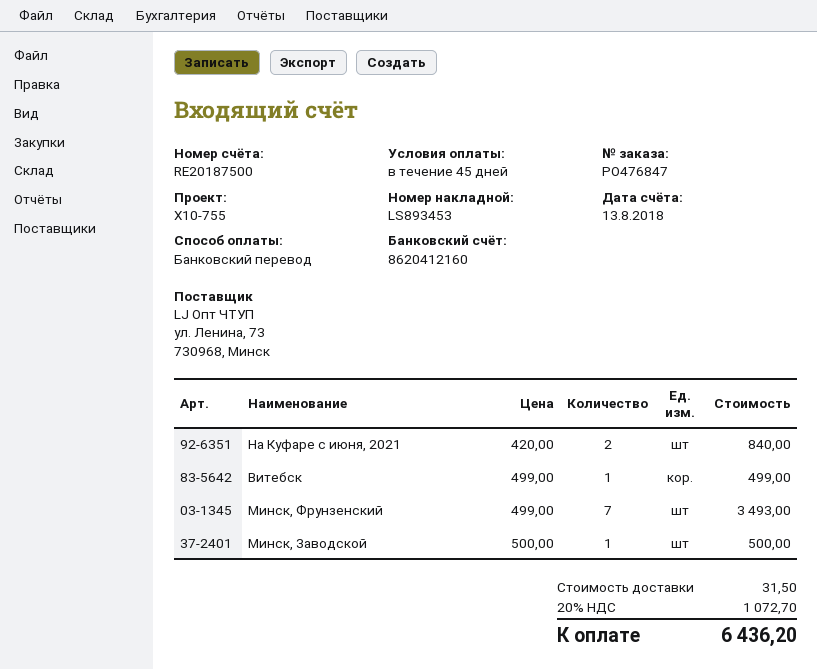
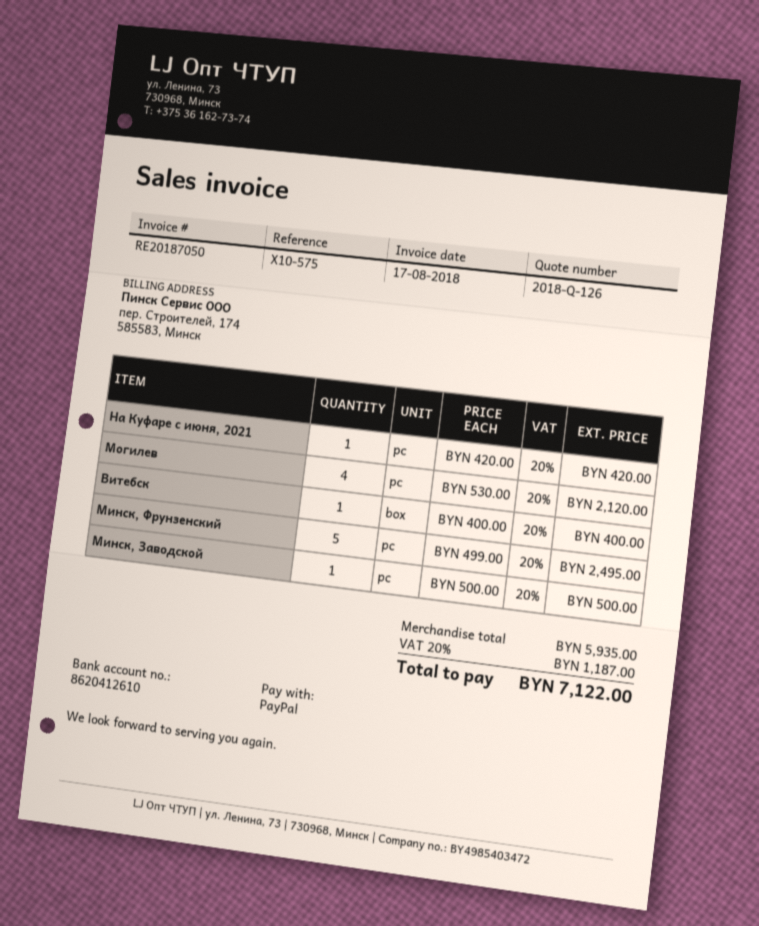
invoice number: RE20187500 -> RE20187050
invoice date: 2018-08-13 -> 2018-08-17
reference: X10-755 -> X10-575
payment method: bank transfer -> PayPal
bank account: 8620412160 -> 8620412610
На Куфаре с июня, 2021: 2 x 420.00 = 840.00 -> 1 x 420.00 = 420.00
Витебск: 1 x 499.00 = 499.00 -> 1 x 400.00 = 400.00
Минск, Фрунзенский: 7 x 499.00 = 3493.00 -> 5 x 499.00 = 2495.00
Могилев: none -> 4 x 530.00 = 2120.00
shipping: 31.50 -> none
tax: 20% = 1072.70 -> 20% = 1187.00
total: 6436.20 -> 7122.00

